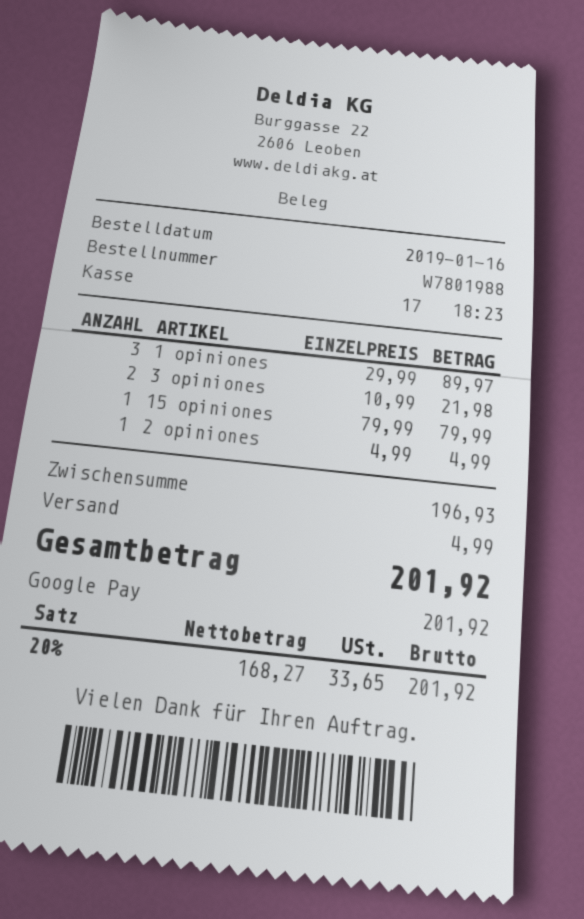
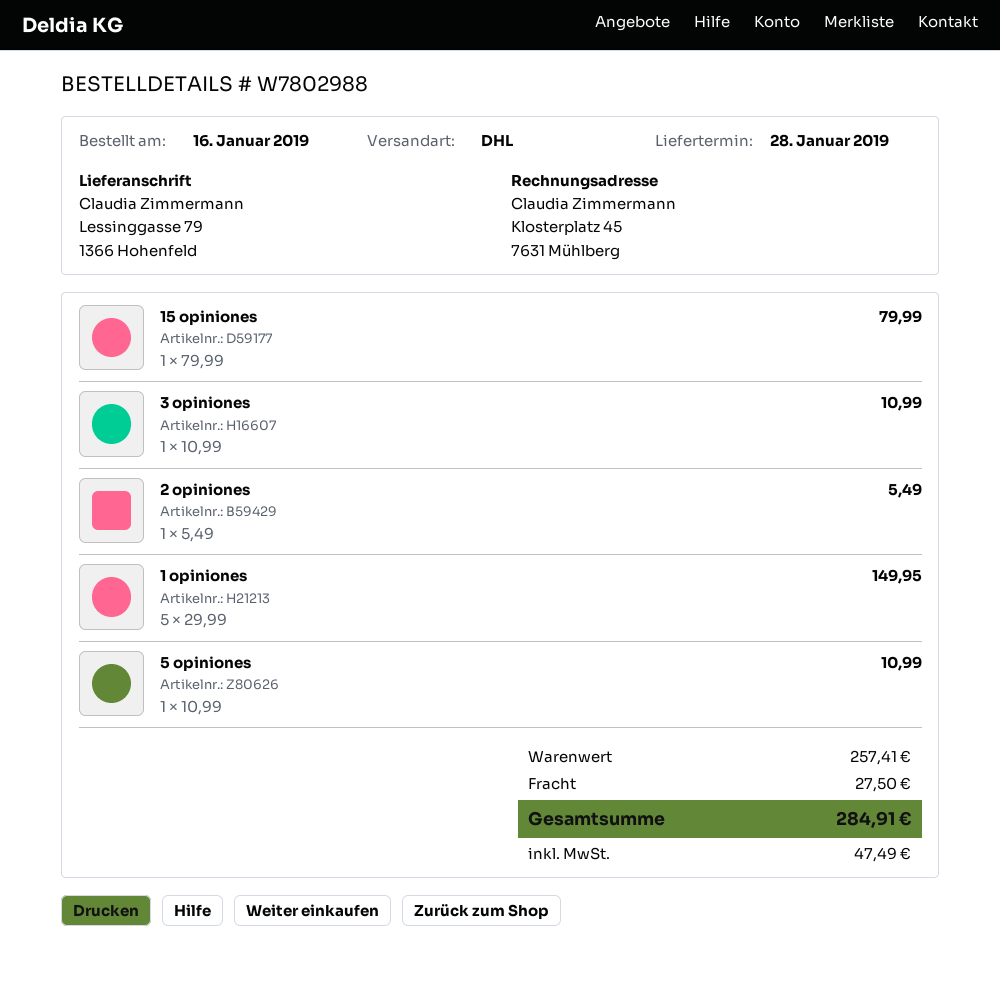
order number: W7801988 -> W7802988
1 opiniones: 3 x 29.99 = 89.97 -> 5 x 29.99 = 149.95
3 opiniones: 2 x 10.99 = 21.98 -> 1 x 10.99 = 10.99
2 opiniones: 1 x 4.99 = 4.99 -> 1 x 5.49 = 5.49
5 opiniones: none -> 1 x 10.99 = 10.99
subtotal: 196.93 -> 257.41
shipping: 4.99 -> 27.50
tax: 33.65 -> 47.49
total: 201.92 -> 284.91

